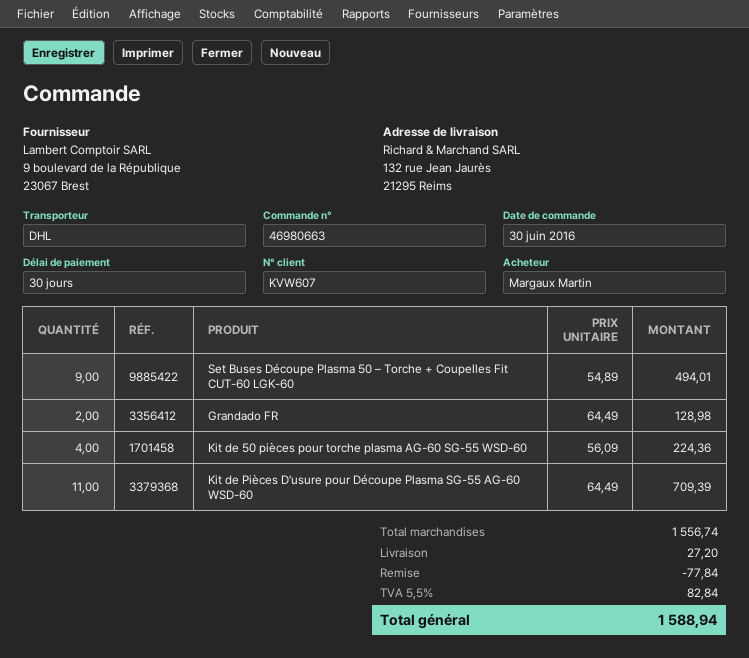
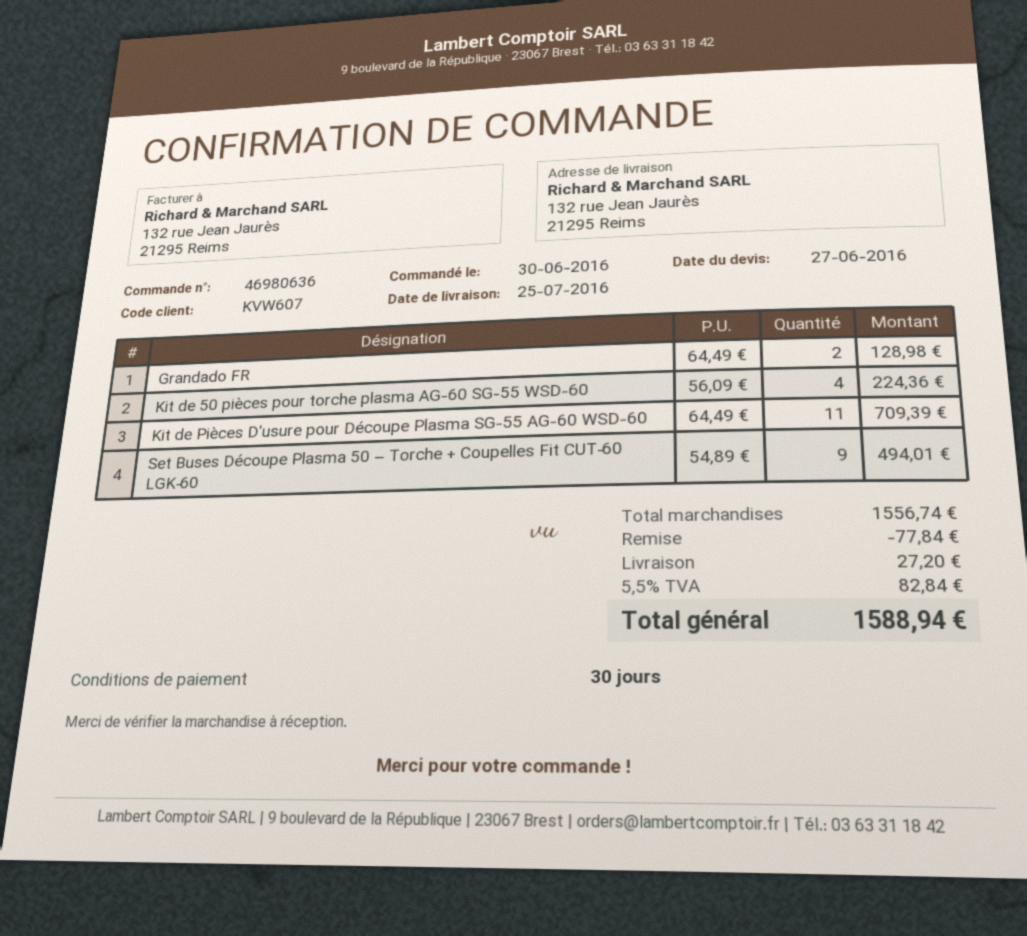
order number: 46980663 -> 46980636

